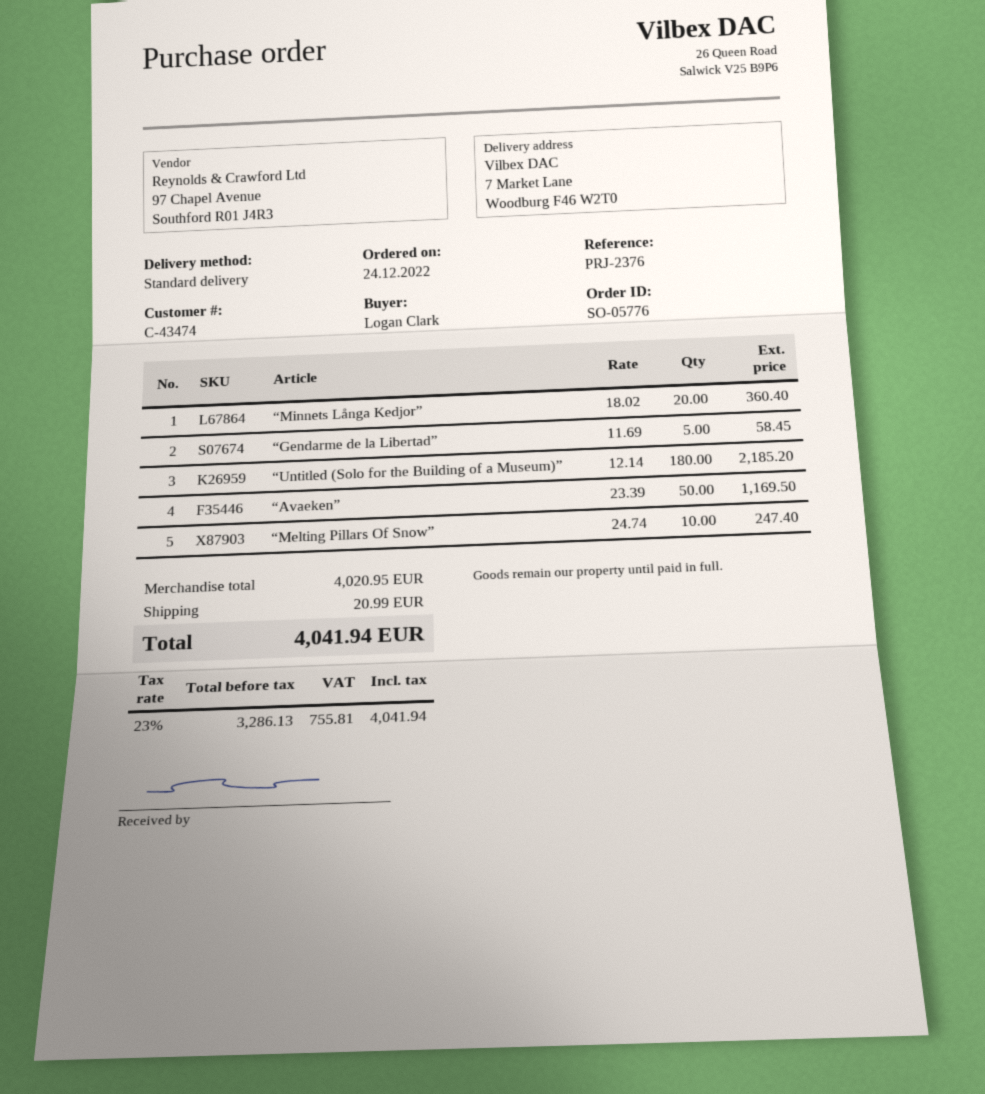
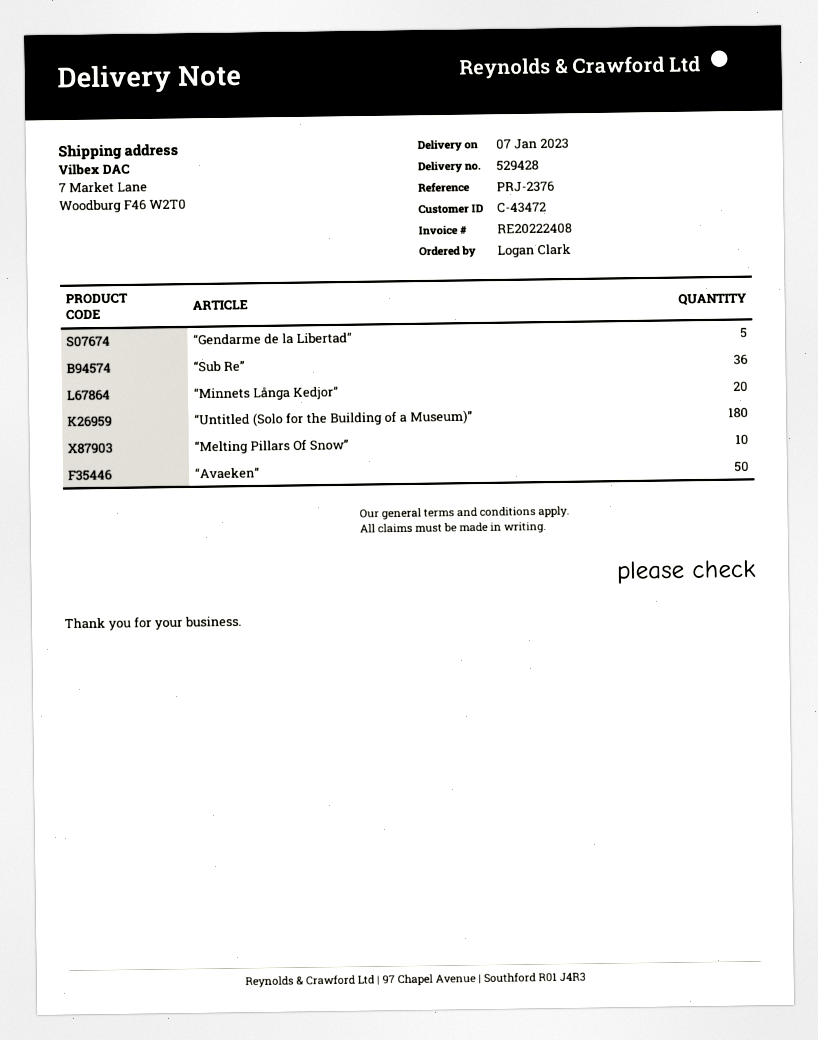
customer number: C-43474 -> C-43472
“Sub Re”: none -> 36

